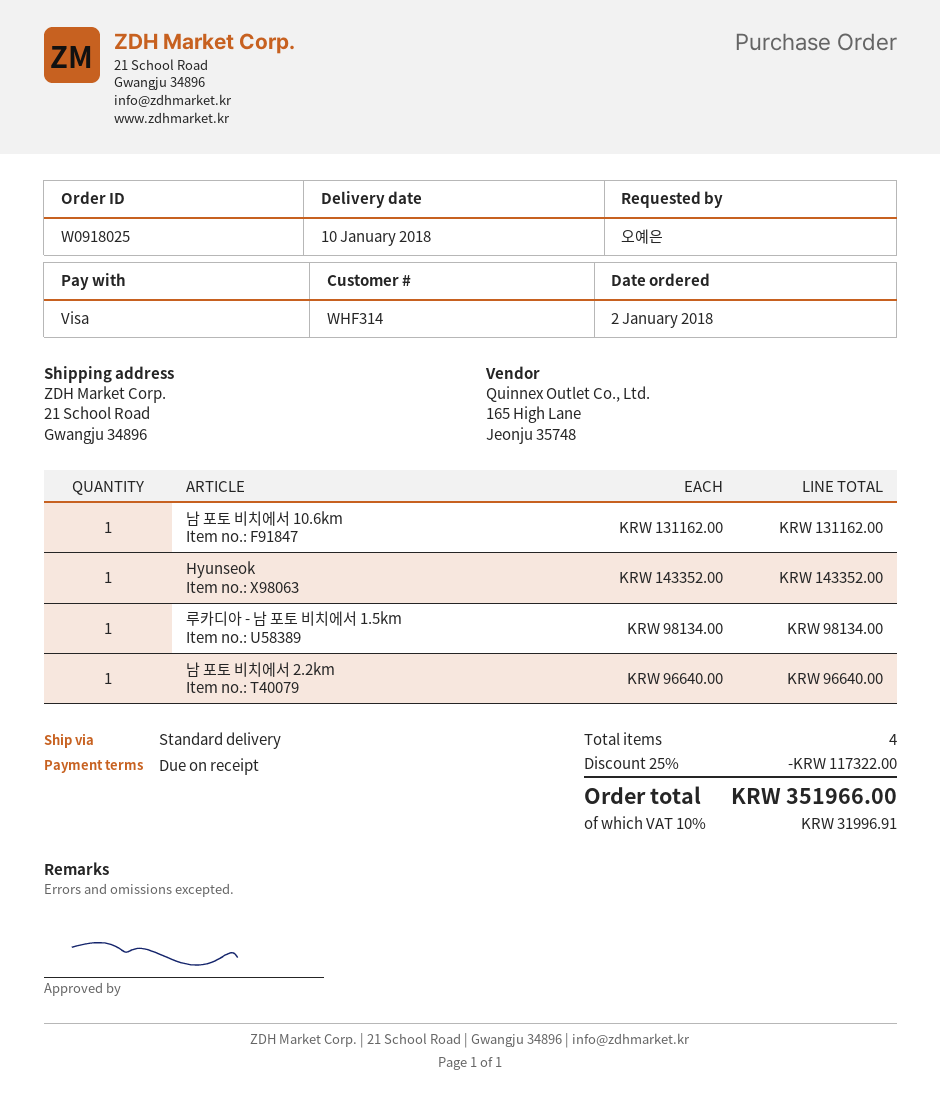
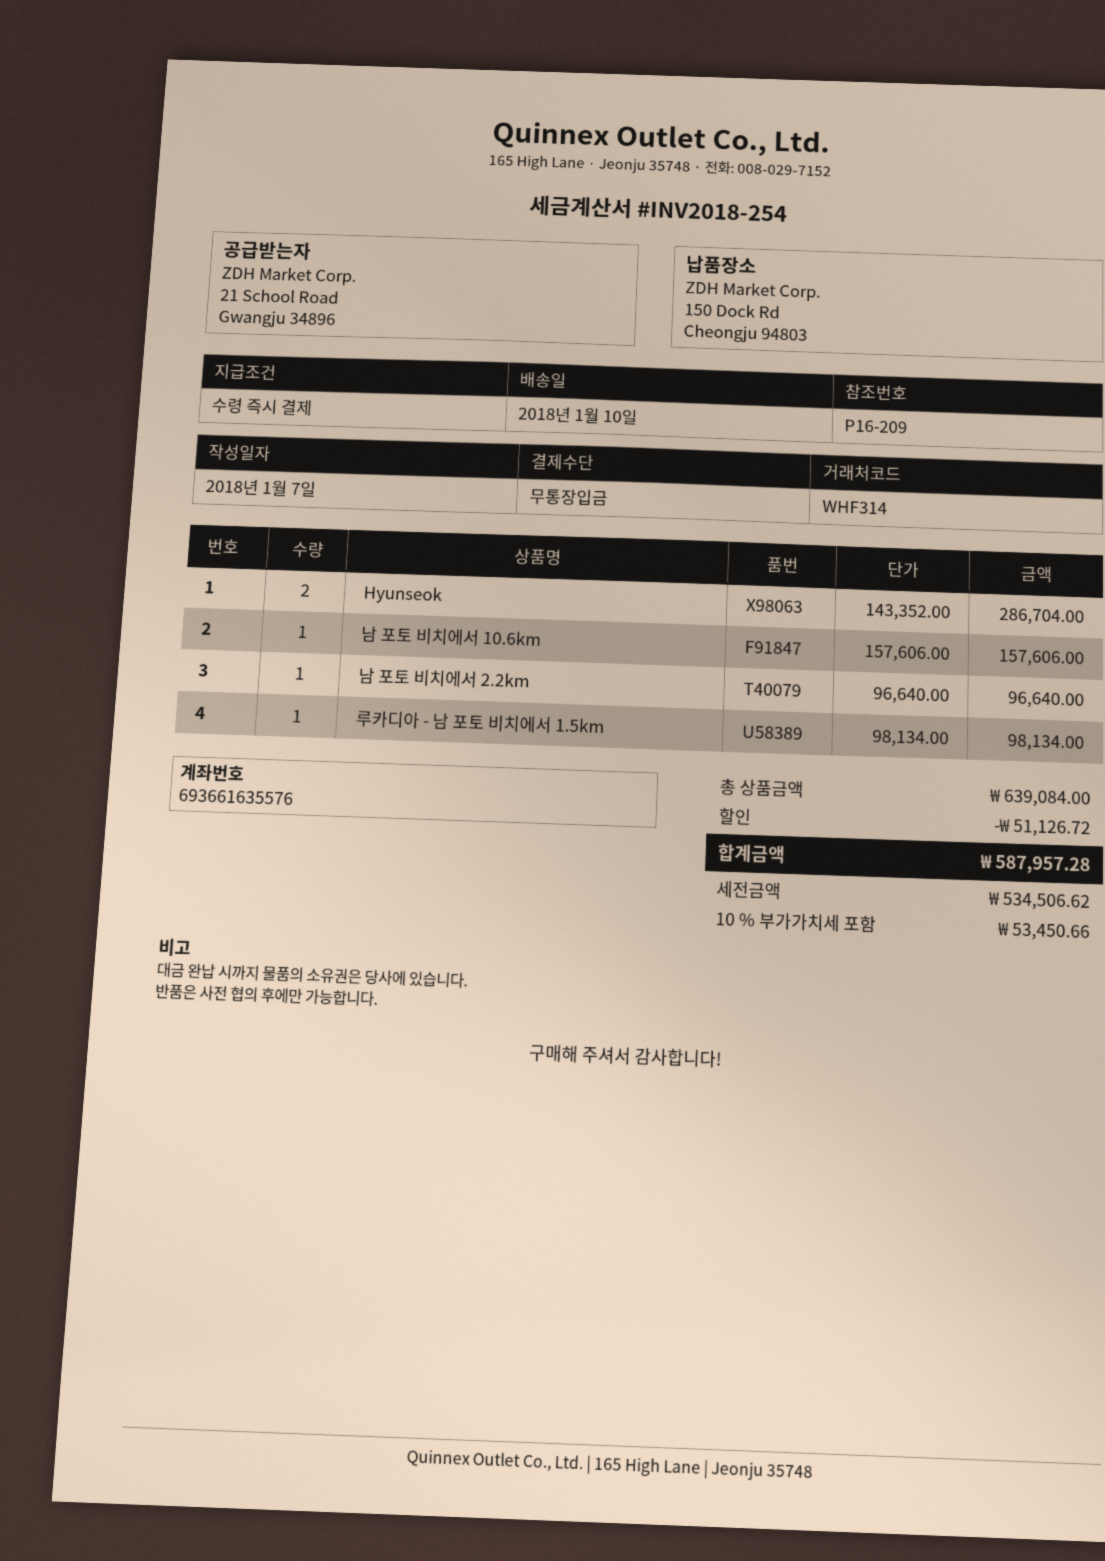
payment method: Visa -> bank transfer
ship to: 21 School Road, Gwangju 34896 -> 150 Dock Rd, Cheongju 94803
남 포토 비치에서 10.6km: 1 x 131162.00 = 131162.00 -> 1 x 157606.00 = 157606.00
Hyunseok: 1 x 143352.00 = 143352.00 -> 2 x 143352.00 = 286704.00
discount: 117322.00 -> 51126.72
tax: 10% = 31996.91 -> 10% = 53450.66
total: 351966.00 -> 587957.28

